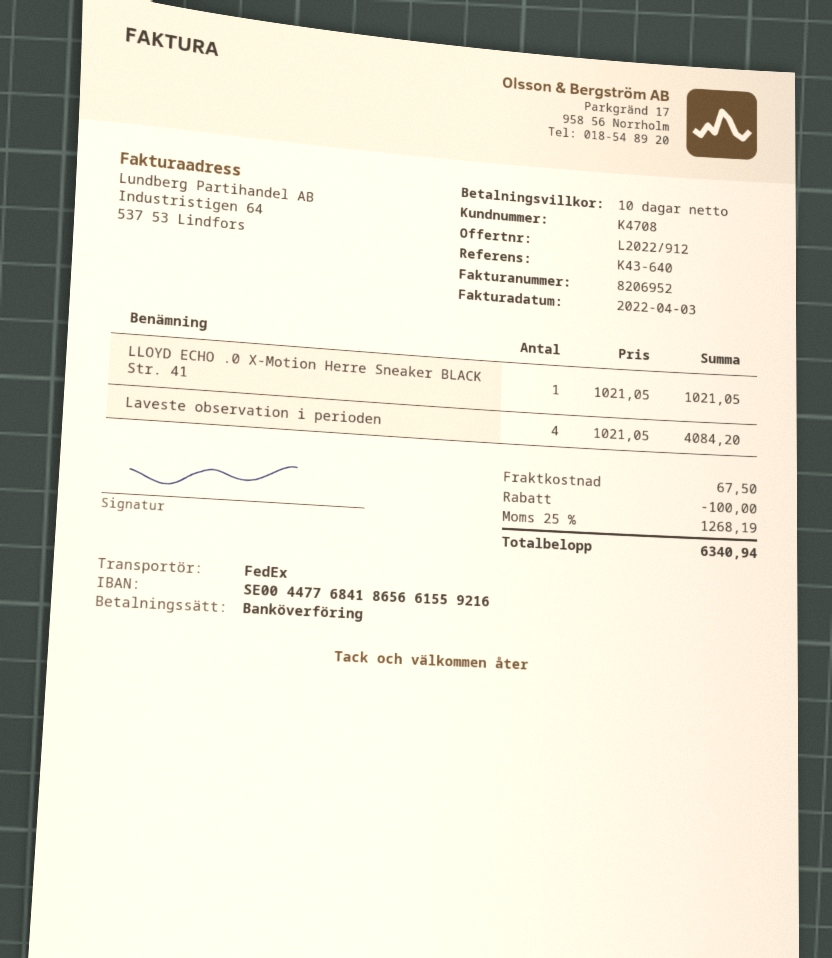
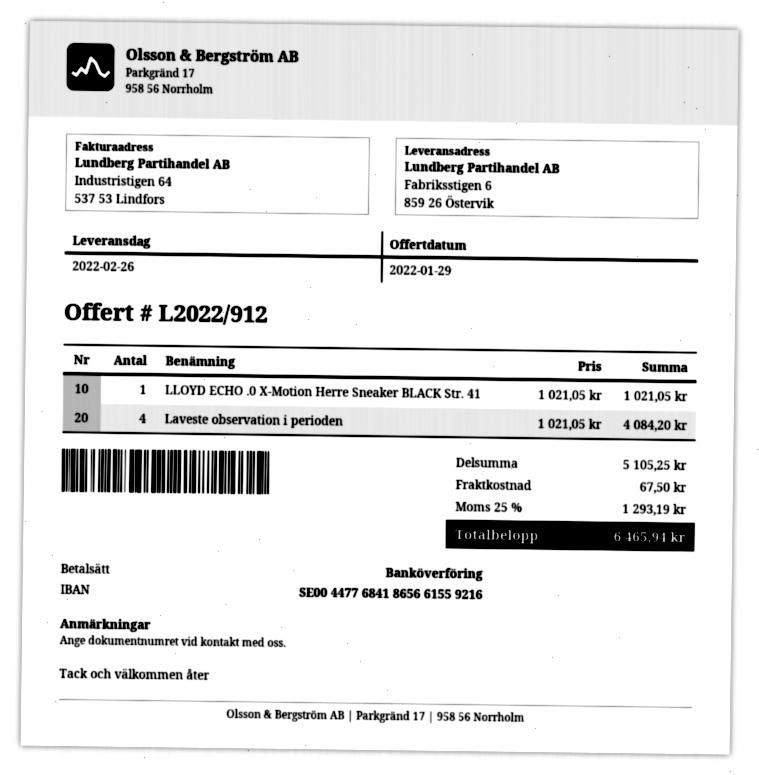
discount: 100.00 -> none
tax: 25% = 1268.19 -> 25% = 1293.19
total: 6340.94 -> 6465.94

